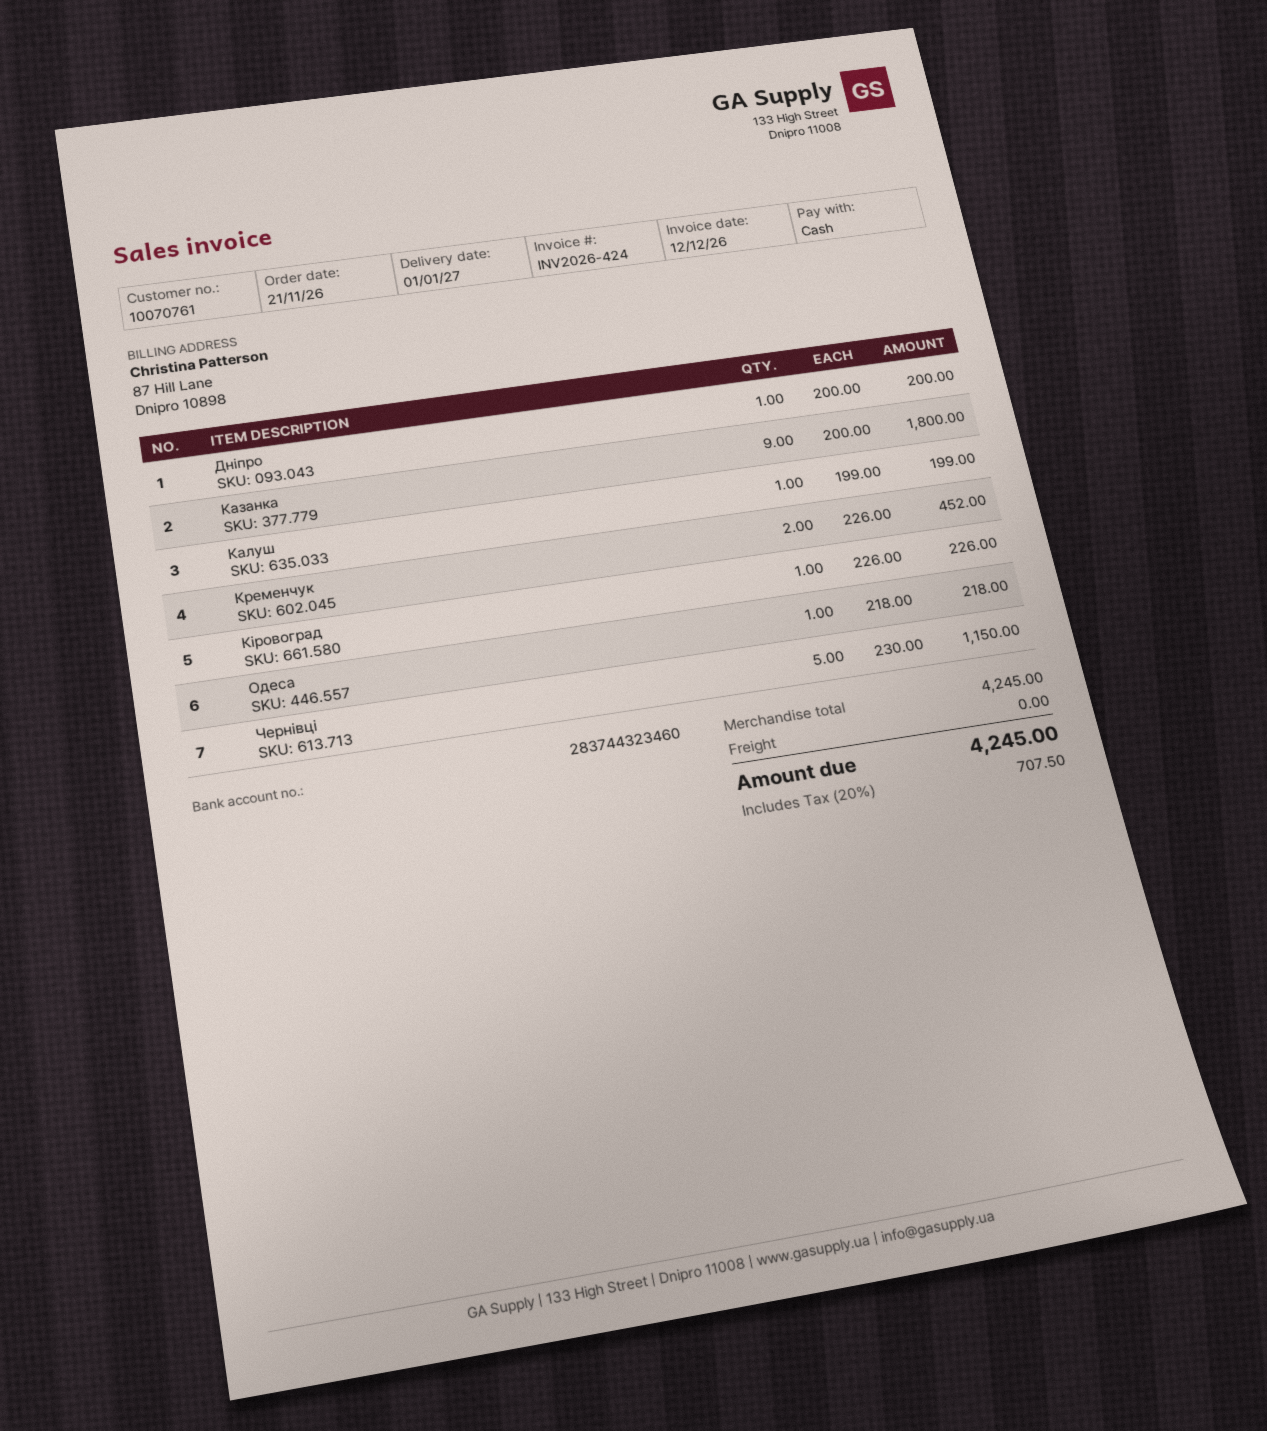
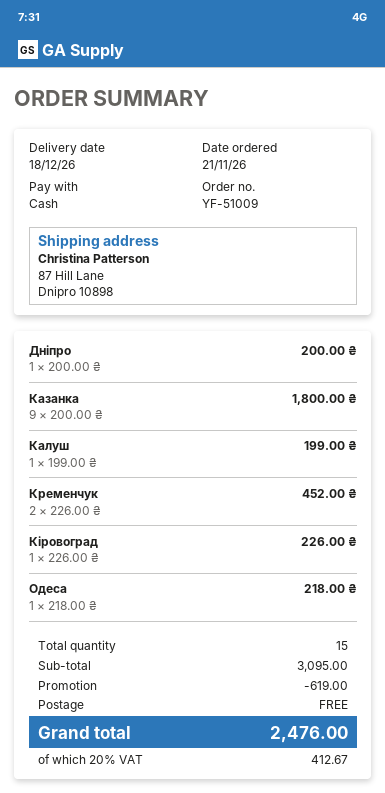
delivery date: 2027-01-01 -> 2026-12-18
Чернівці: 5 x 230.00 = 1150.00 -> none
subtotal: 4245.00 -> 3095.00
discount: none -> 619.00
tax: 20% = 707.50 -> 20% = 412.67
total: 4245.00 -> 2476.00

